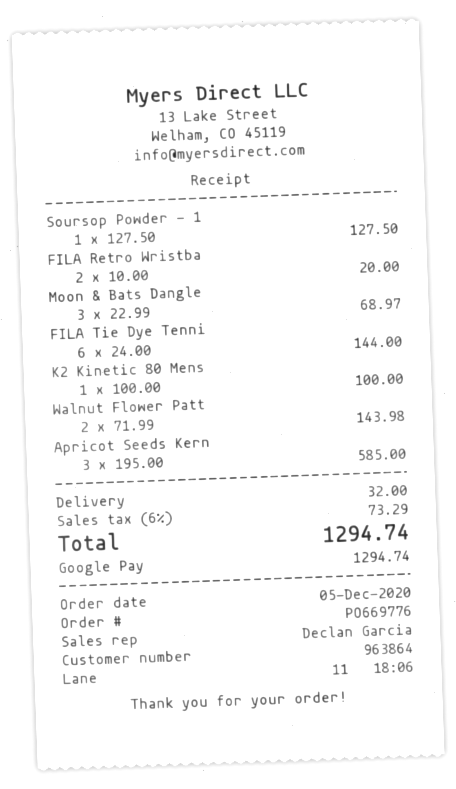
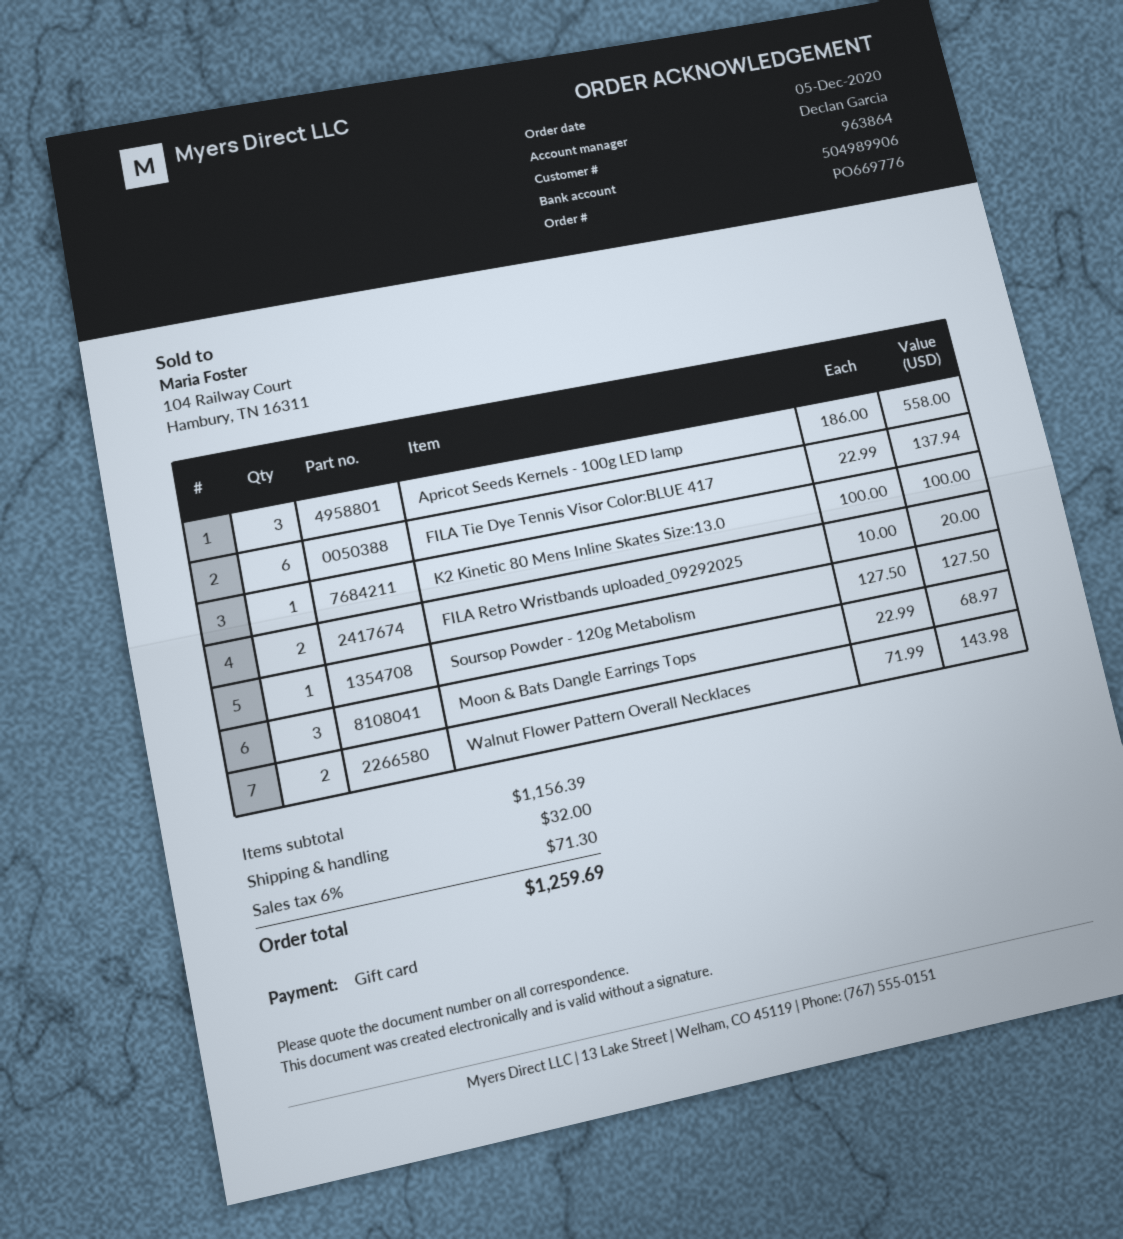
payment method: Google Pay -> gift card
FILA Tie Dye Tenni: 6 x 24.00 = 144.00 -> 6 x 22.99 = 137.94
Apricot Seeds Kern: 3 x 195.00 = 585.00 -> 3 x 186.00 = 558.00
tax: 6% = 73.29 -> 6% = 71.30
total: 1294.74 -> 1259.69

